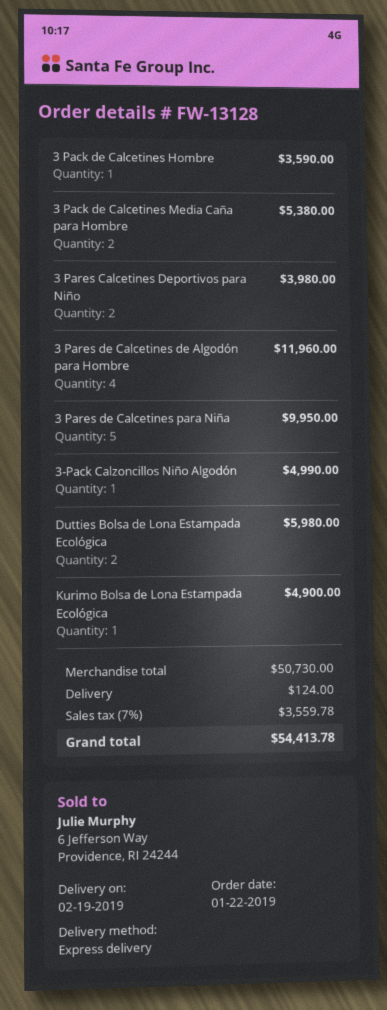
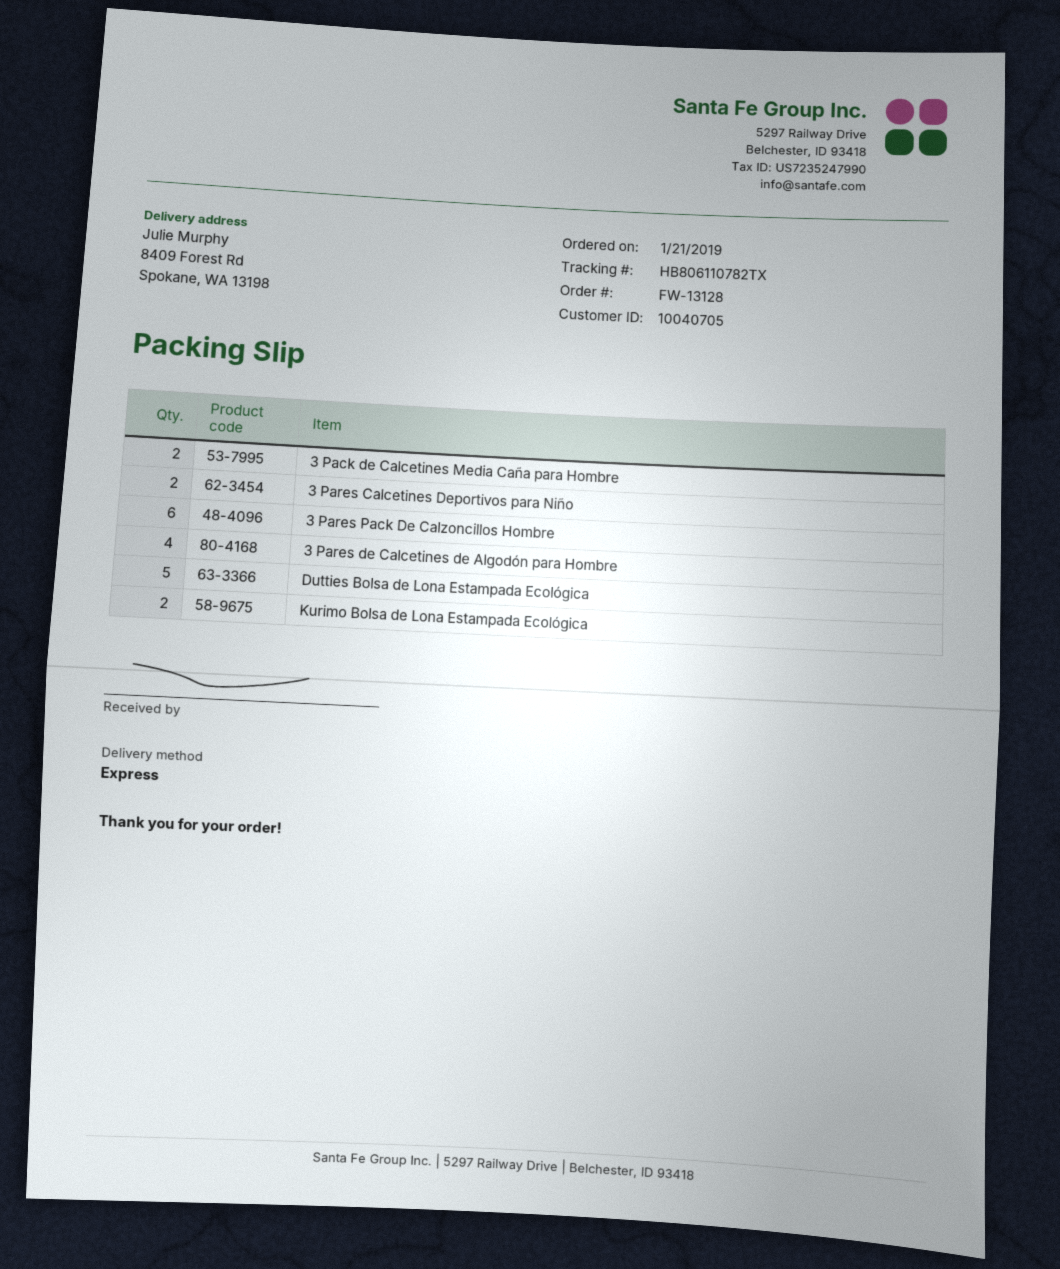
order date: 2019-01-22 -> 2019-01-21
3 Pack de Calcetines Hombre: 1 -> none
3 Pares de Calcetines para Niña: 5 -> none
3-Pack Calzoncillos Niño Algodón: 1 -> none
Dutties Bolsa de Lona Estampada Ecológica: 2 -> 5
Kurimo Bolsa de Lona Estampada Ecológica: 1 -> 2
3 Pares Pack De Calzoncillos Hombre: none -> 6

